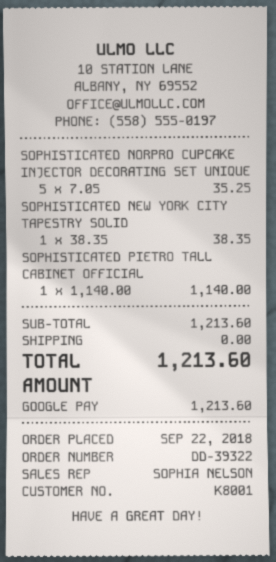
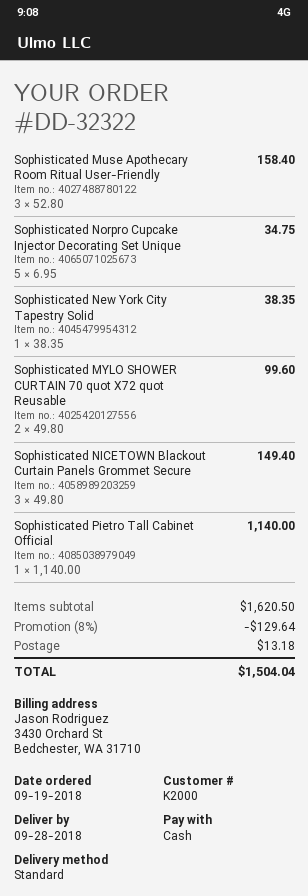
order number: DD-39322 -> DD-32322
order date: 2018-09-22 -> 2018-09-19
customer number: K8001 -> K2000
payment method: Google Pay -> cash
SOPHISTICATED NORPRO CUPCAKE INJECTOR DECORATING SET UNIQUE: 5 x 7.05 = 35.25 -> 5 x 6.95 = 34.75
Sophisticated Muse Apothecary Room Ritual User-Friendly: none -> 3 x 52.80 = 158.40
Sophisticated MYLO SHOWER CURTAIN 70 quot X72 quot Reusable: none -> 2 x 49.80 = 99.60
Sophisticated NICETOWN Blackout Curtain Panels Grommet Secure: none -> 3 x 49.80 = 149.40
subtotal: 1213.60 -> 1620.50
discount: none -> 8% = 129.64
shipping: 0.00 -> 13.18
total: 1213.60 -> 1504.04

